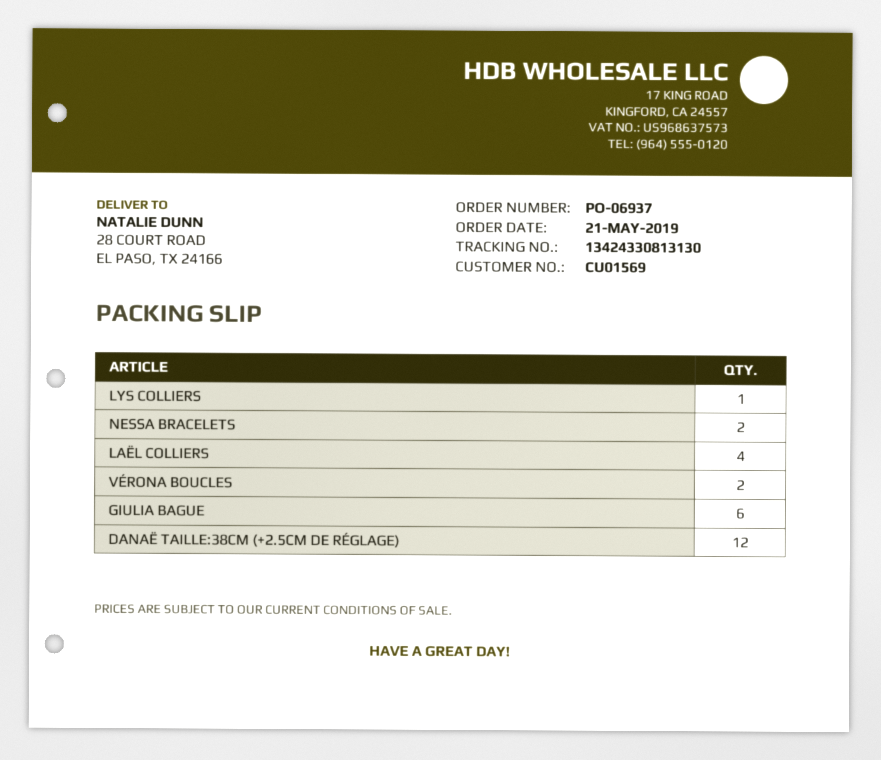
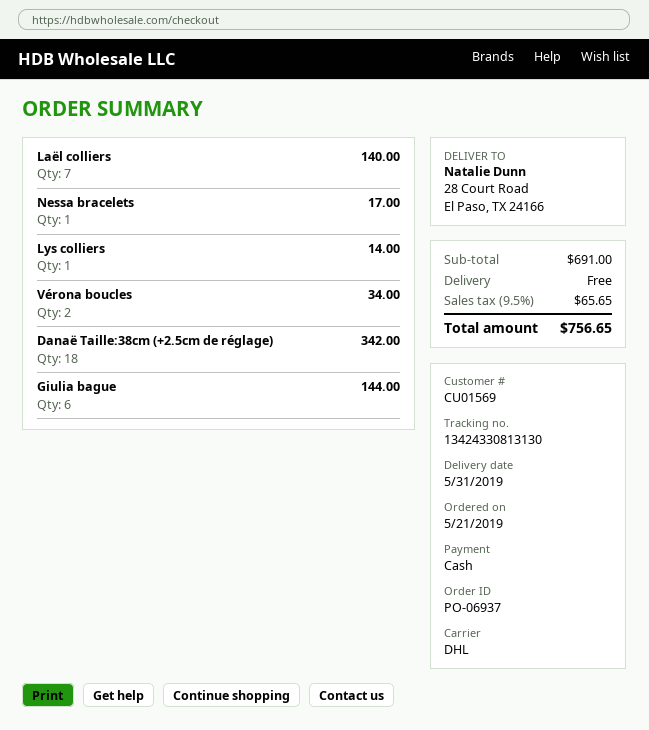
NESSA BRACELETS: 2 -> 1
LAËL COLLIERS: 4 -> 7
DANAË TAILLE:38CM (+2.5CM DE RÉGLAGE): 12 -> 18

